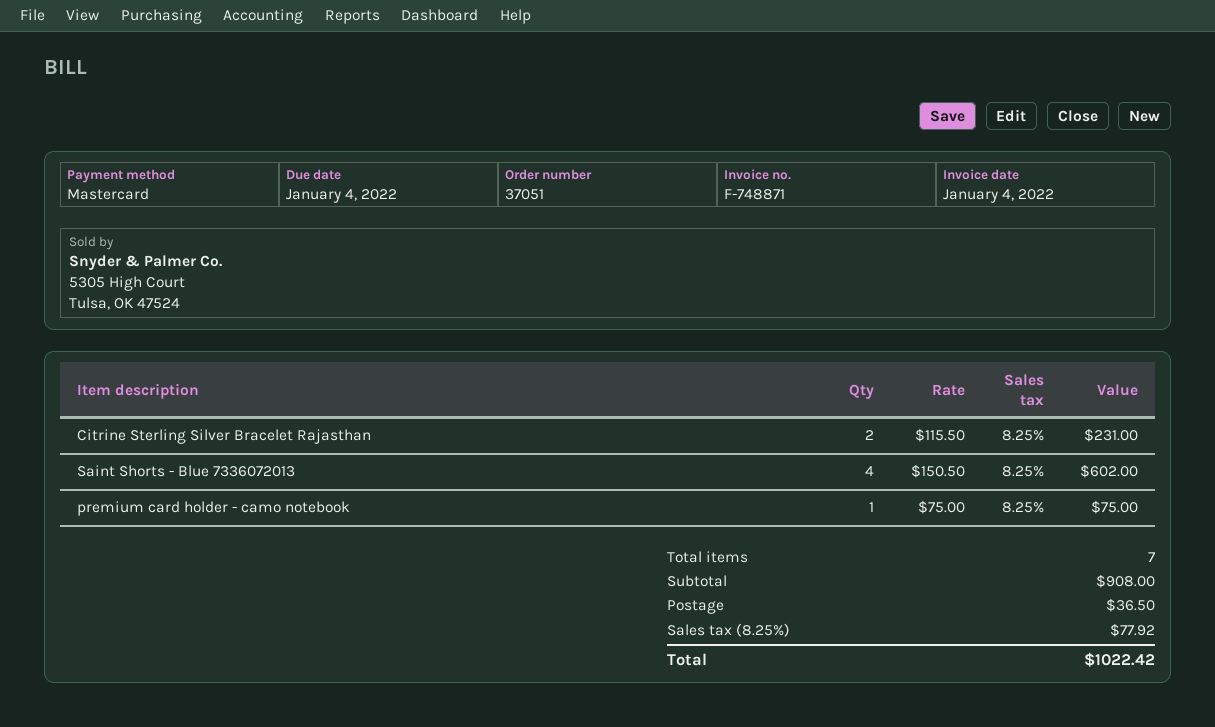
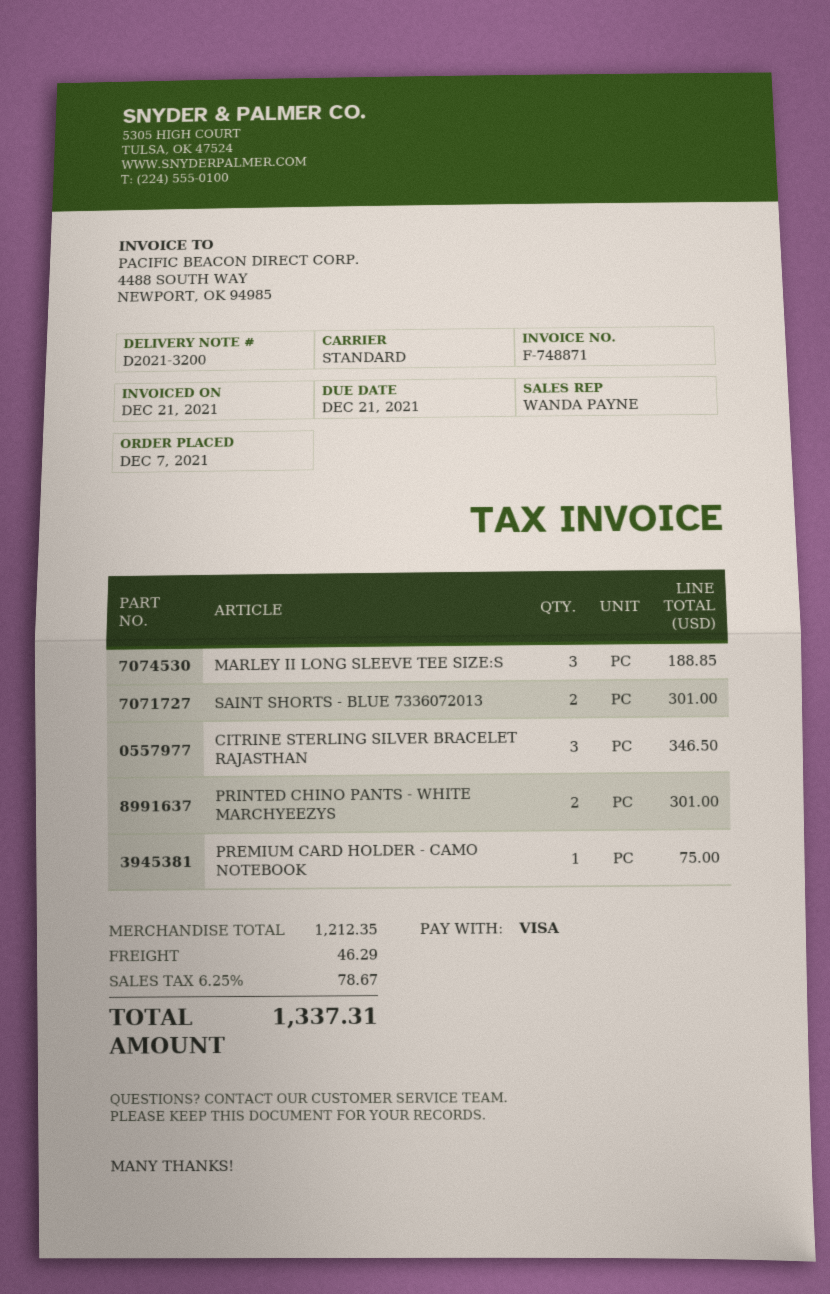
invoice date: 2022-01-04 -> 2021-12-21
due date: 2022-01-04 -> 2021-12-21
payment method: Mastercard -> Visa
Citrine Sterling Silver Bracelet Rajasthan: 2 for 231.00 -> 3 for 346.50
Saint Shorts - Blue 7336072013: 4 for 602.00 -> 2 for 301.00
MARLEY II LONG SLEEVE TEE SIZE:S: none -> 3 for 188.85
PRINTED CHINO PANTS - WHITE MARCHYEEZYS: none -> 2 for 301.00
subtotal: 908.00 -> 1212.35
shipping: 36.50 -> 46.29
tax: 8.25% = 77.92 -> 6.25% = 78.67
total: 1022.42 -> 1337.31

